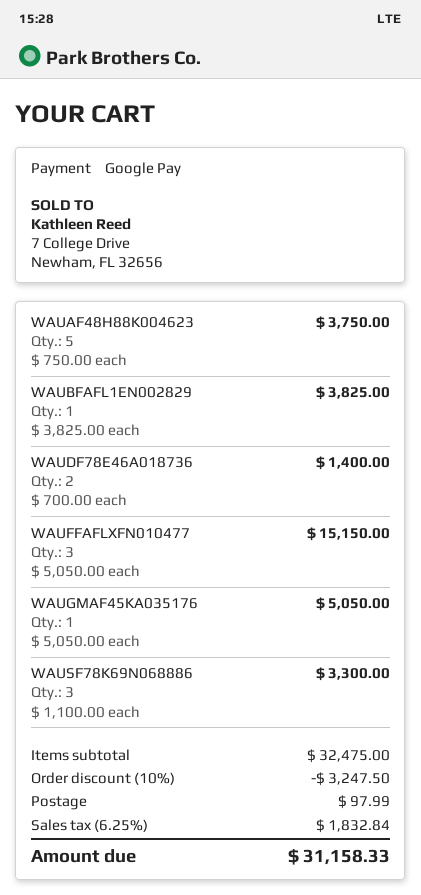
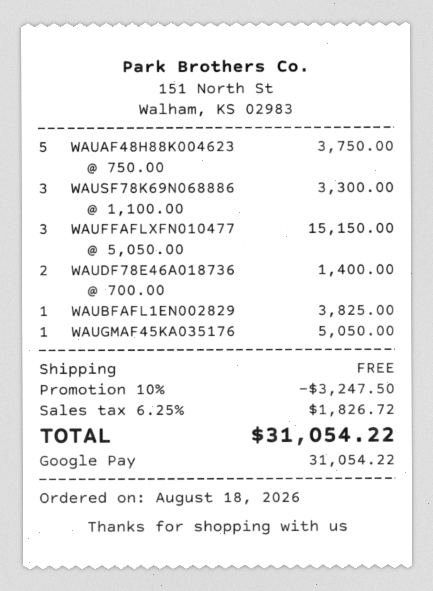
shipping: 97.99 -> 0.00
tax: 6.25% = 1832.84 -> 6.25% = 1826.72
total: 31158.33 -> 31054.22

